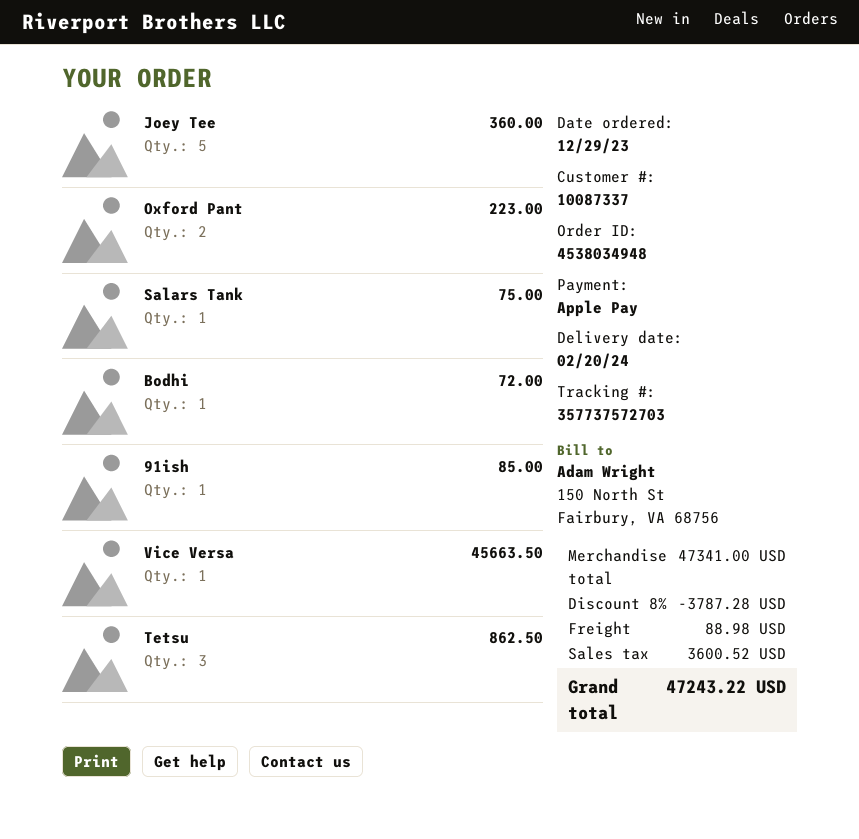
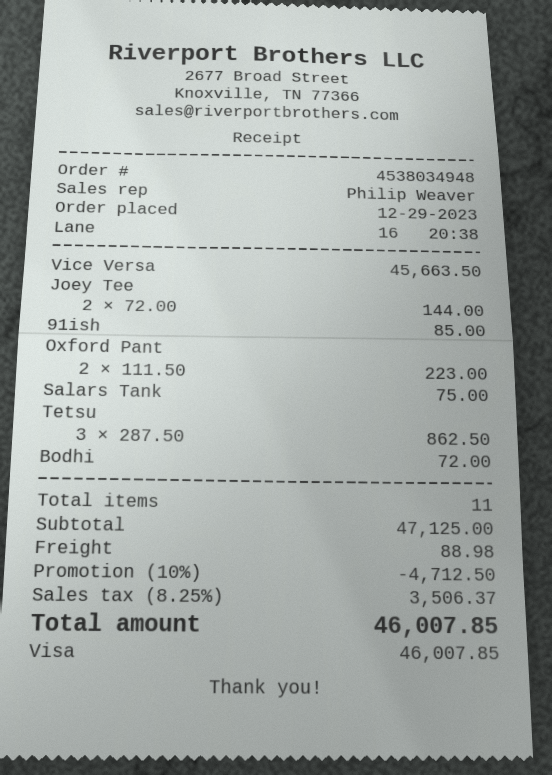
payment method: Apple Pay -> Visa
Joey Tee: 5 for 360.00 -> 2 for 144.00
subtotal: 47341.00 -> 47125.00
discount: 8% = 3787.28 -> 10% = 4712.50
tax: 3600.52 -> 3506.37
total: 47243.22 -> 46007.85

